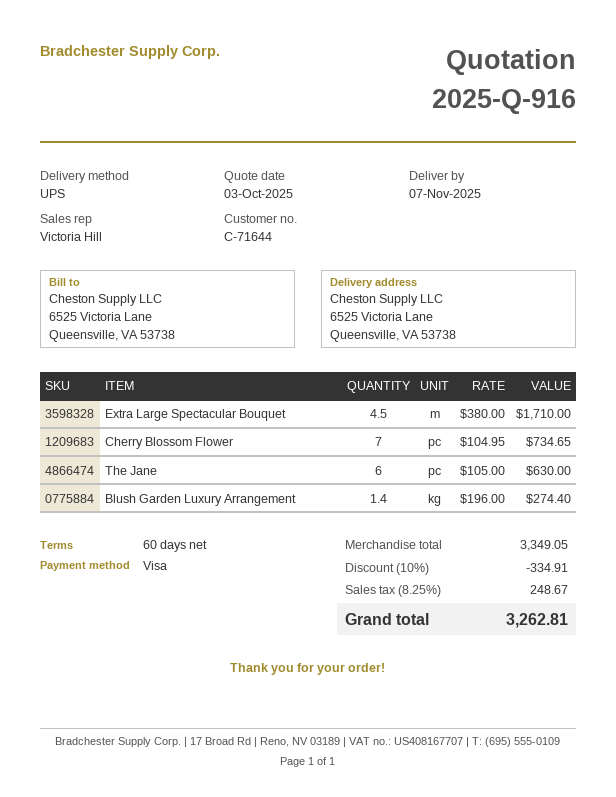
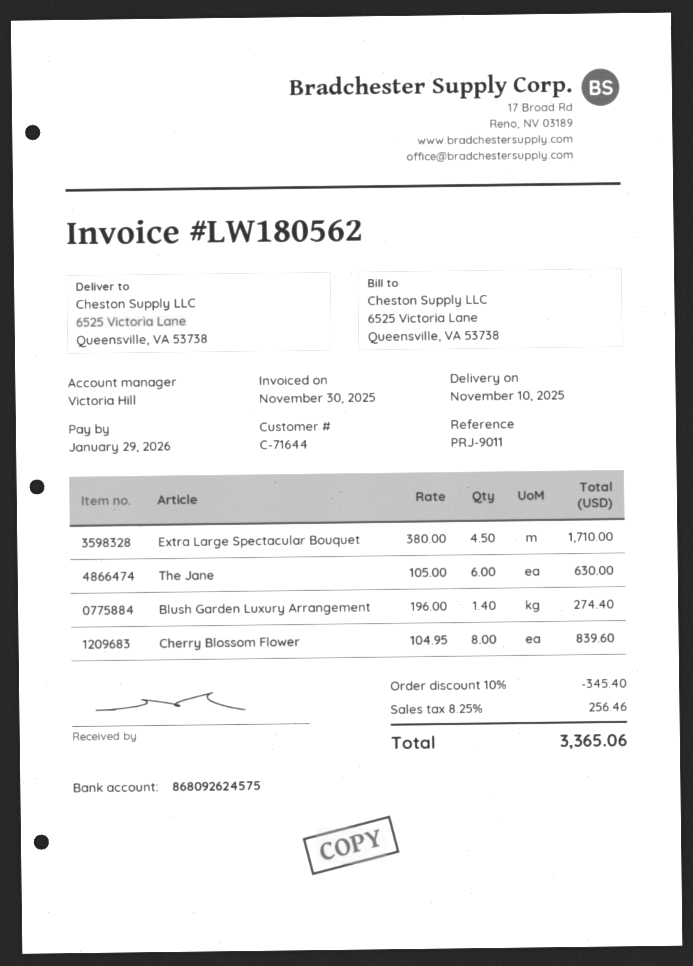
delivery date: 2025-11-07 -> 2025-11-10
Cherry Blossom Flower: 7 x 104.95 = 734.65 -> 8 x 104.95 = 839.60
discount: 10% = 334.91 -> 10% = 345.40
tax: 8.25% = 248.67 -> 8.25% = 256.46
total: 3262.81 -> 3365.06

